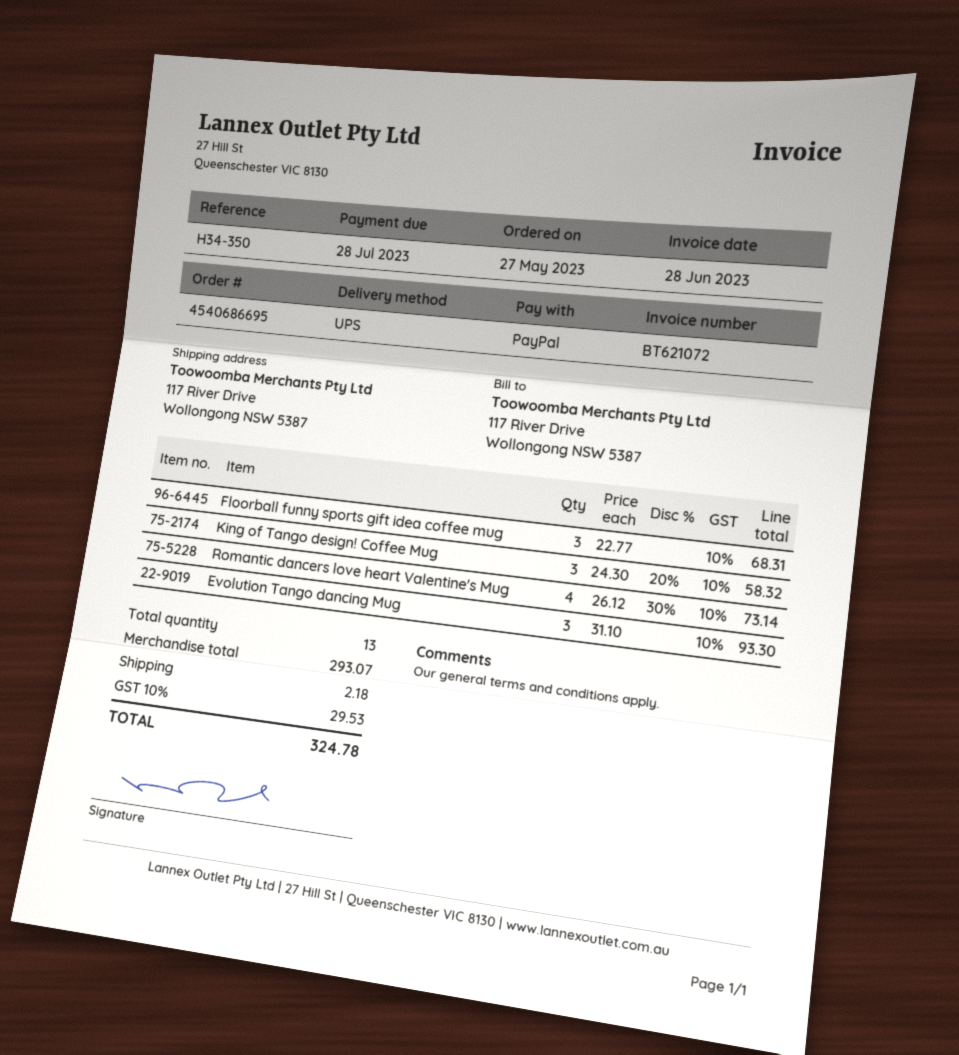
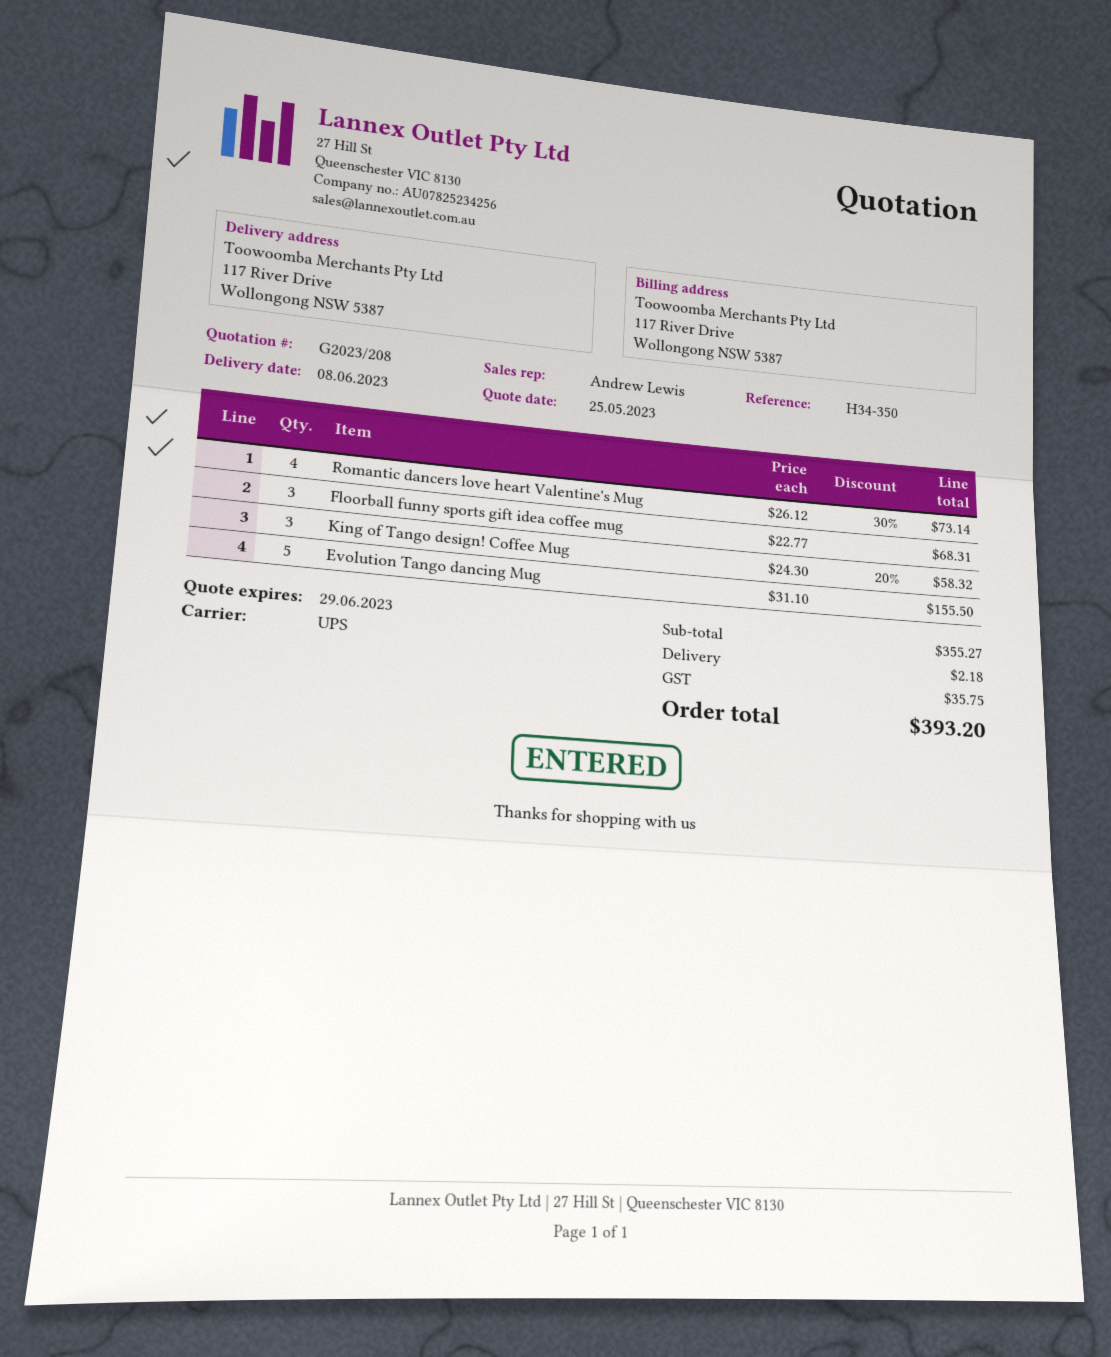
Evolution Tango dancing Mug: 3 x 31.10 = 93.30 -> 5 x 31.10 = 155.50
subtotal: 293.07 -> 355.27
tax: 29.53 -> 35.75
total: 324.78 -> 393.20

